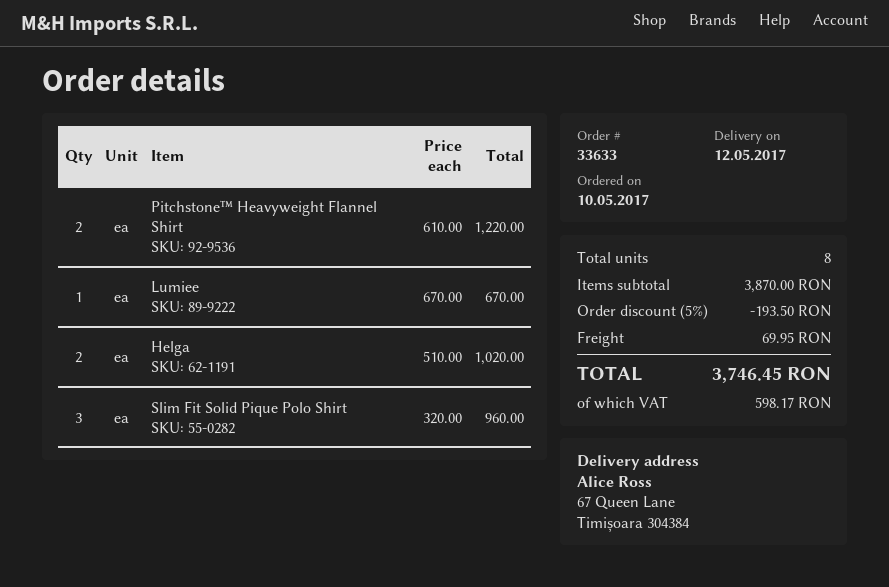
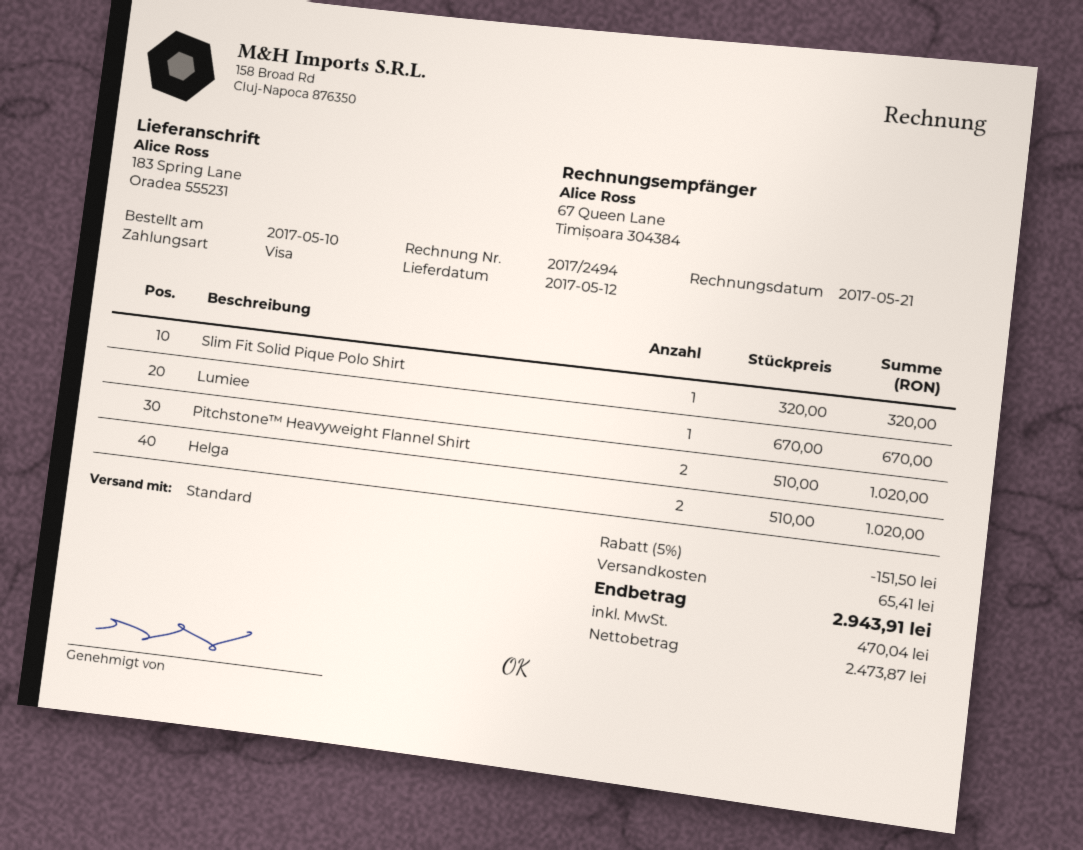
ship to: 67 Queen Lane, Timișoara 304384 -> 183 Spring Lane, Oradea 555231
Pitchstone™ Heavyweight Flannel Shirt: 2 x 610.00 = 1220.00 -> 2 x 510.00 = 1020.00
Slim Fit Solid Pique Polo Shirt: 3 x 320.00 = 960.00 -> 1 x 320.00 = 320.00
discount: 5% = 193.50 -> 5% = 151.50
shipping: 69.95 -> 65.41
tax: 598.17 -> 470.04
total: 3746.45 -> 2943.91

